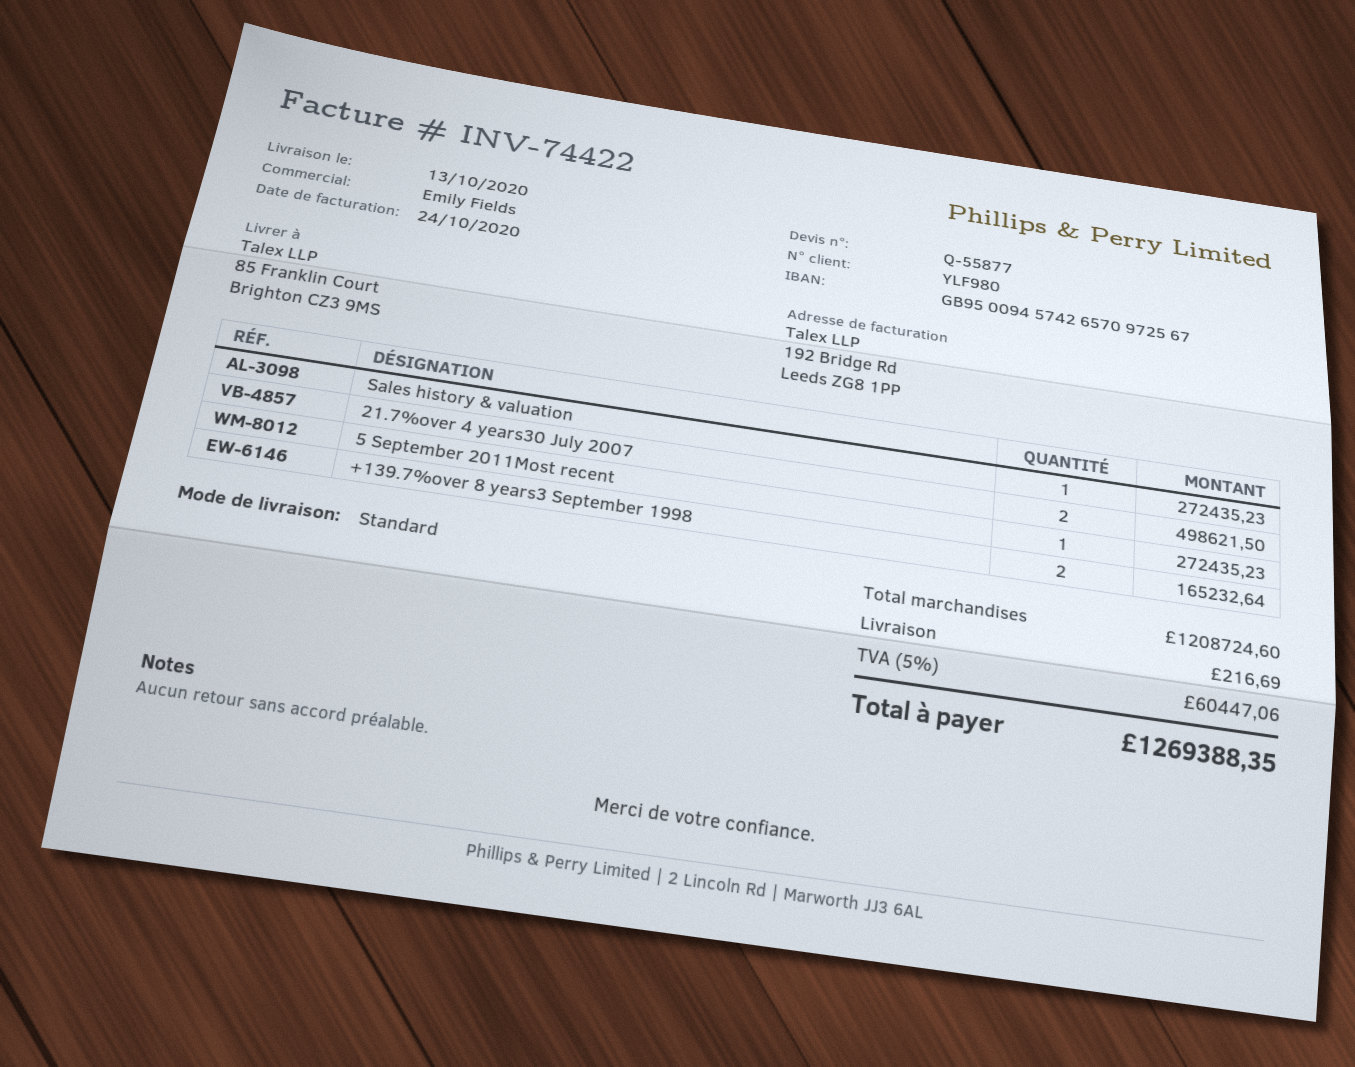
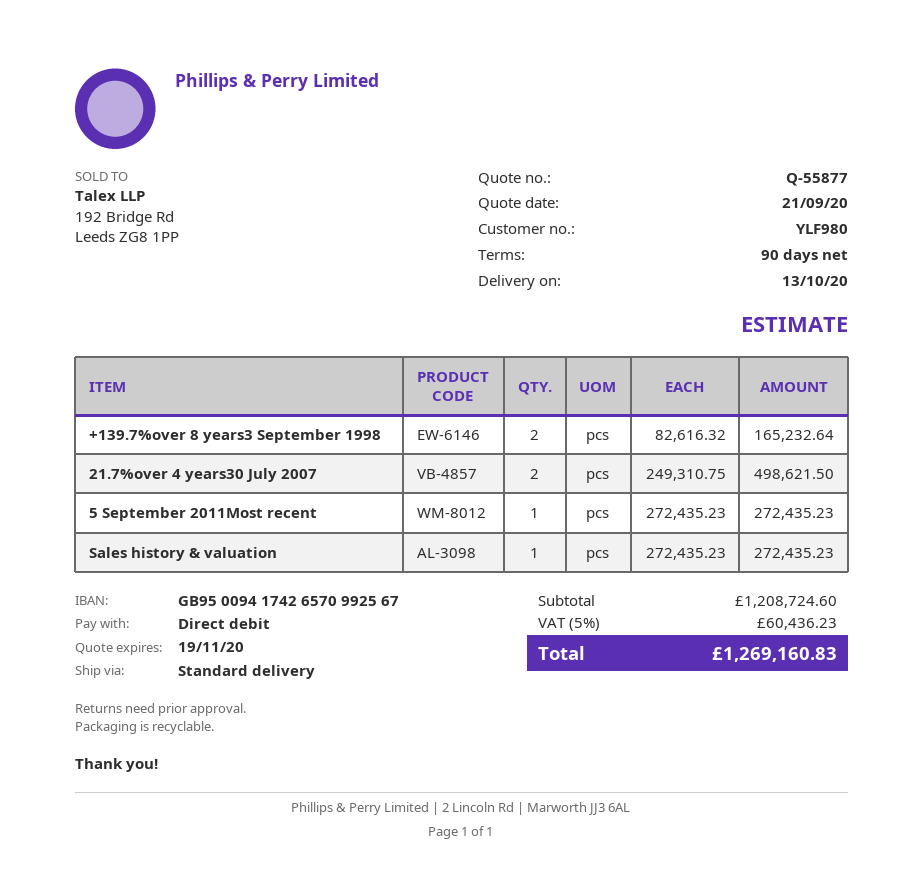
bank account: GB95009457426570972567 -> GB95009417426570992567
shipping: 216.69 -> none
tax: 5% = 60447.06 -> 5% = 60436.23
total: 1269388.35 -> 1269160.83

